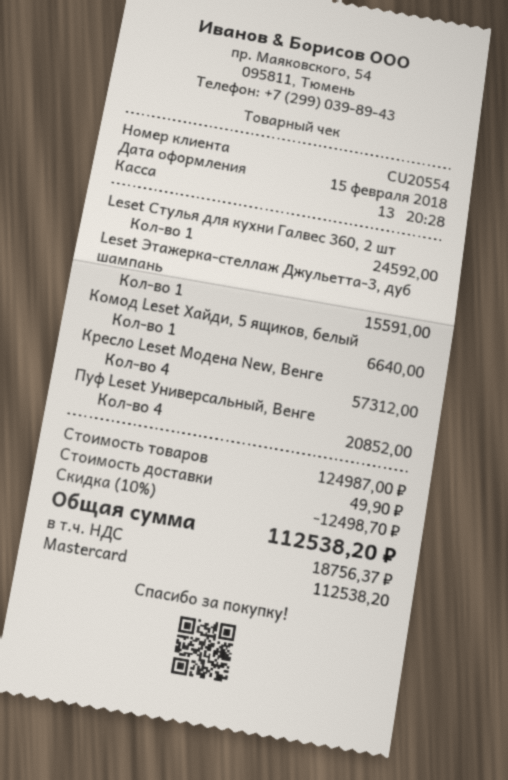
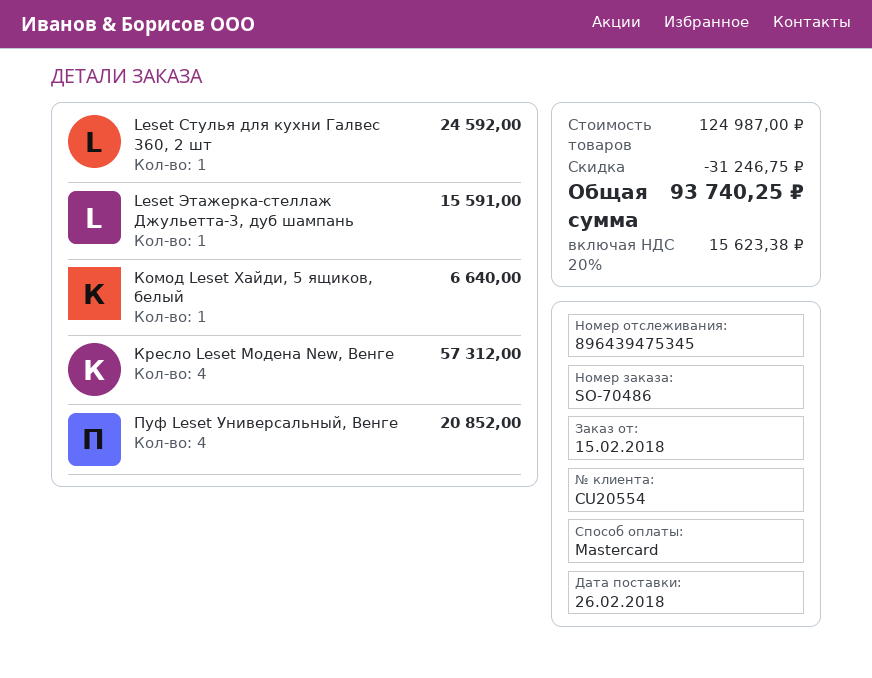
discount: 12498.70 -> 31246.75
shipping: 49.90 -> none
tax: 18756.37 -> 15623.38
total: 112538.20 -> 93740.25

